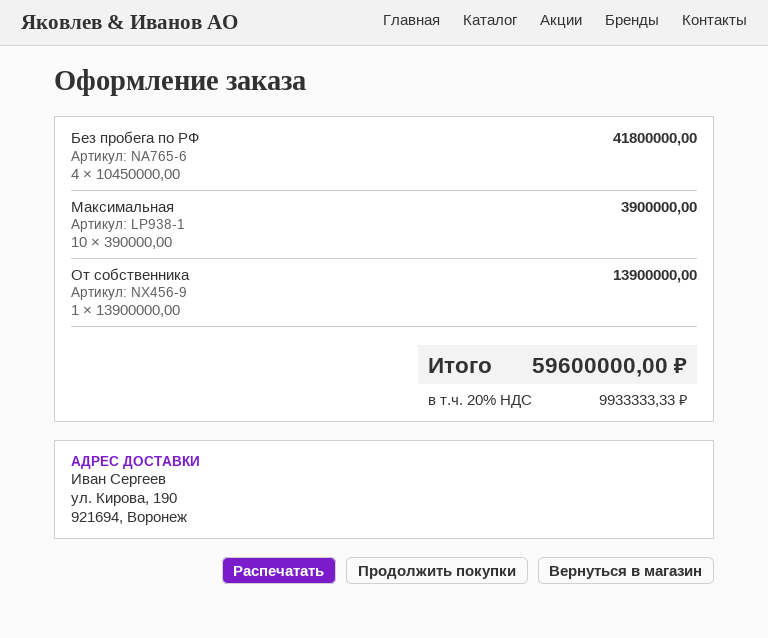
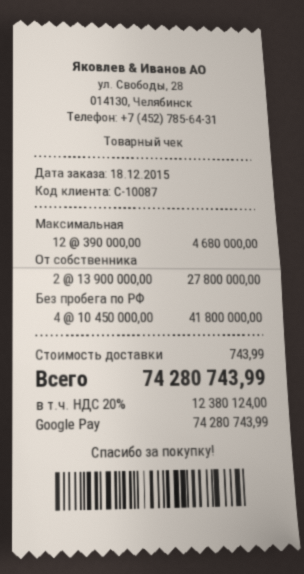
Максимальная: 10 x 390000.00 = 3900000.00 -> 12 x 390000.00 = 4680000.00
От собственника: 1 x 13900000.00 = 13900000.00 -> 2 x 13900000.00 = 27800000.00
shipping: none -> 743.99
tax: 20% = 9933333.33 -> 20% = 12380124.00
total: 59600000.00 -> 74280743.99

